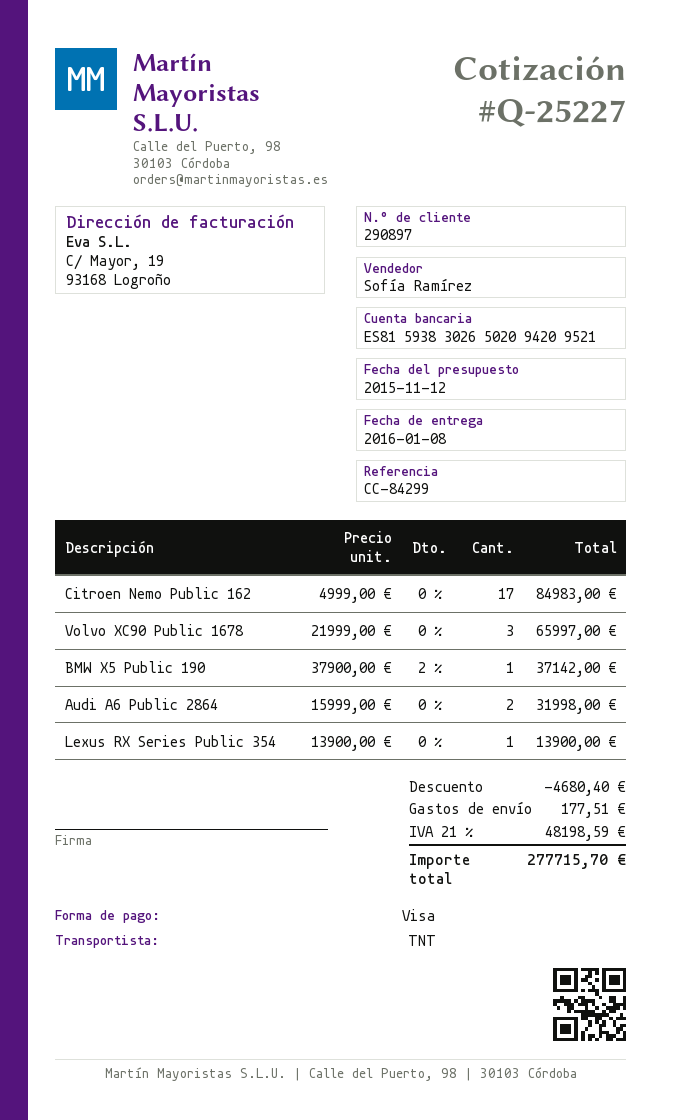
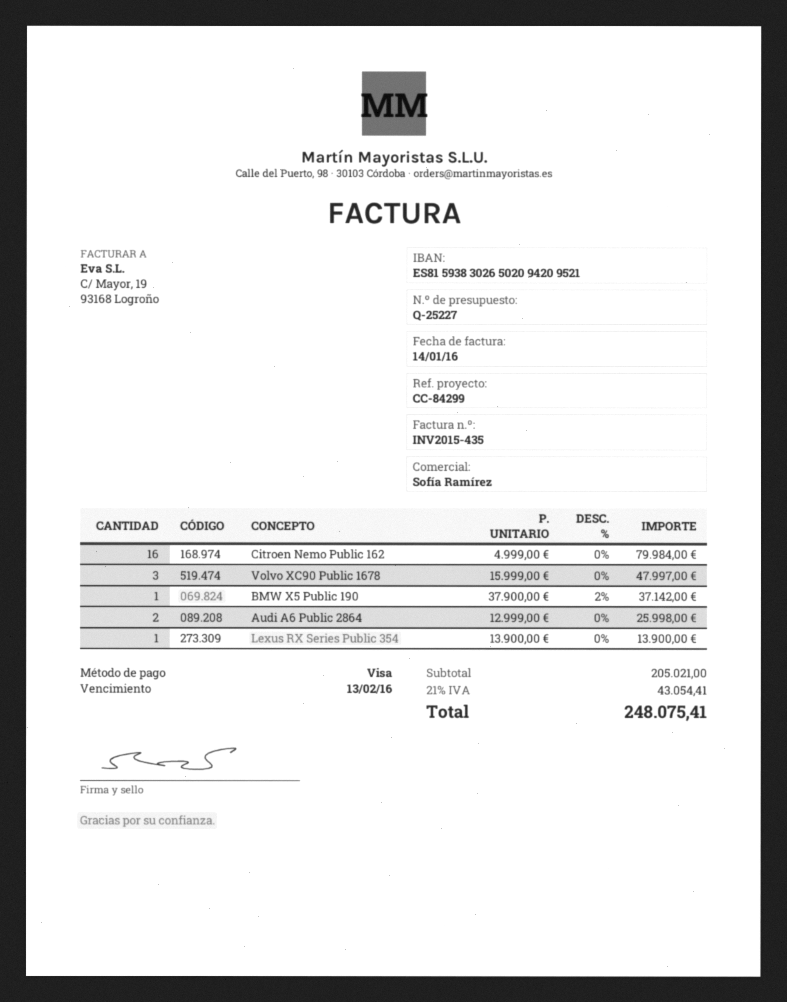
Citroen Nemo Public 162: 17 x 4999.00 = 84983.00 -> 16 x 4999.00 = 79984.00
Volvo XC90 Public 1678: 3 x 21999.00 = 65997.00 -> 3 x 15999.00 = 47997.00
Audi A6 Public 2864: 2 x 15999.00 = 31998.00 -> 2 x 12999.00 = 25998.00
discount: 4680.40 -> none
shipping: 177.51 -> none
tax: 21% = 48198.59 -> 21% = 43054.41
total: 277715.70 -> 248075.41

